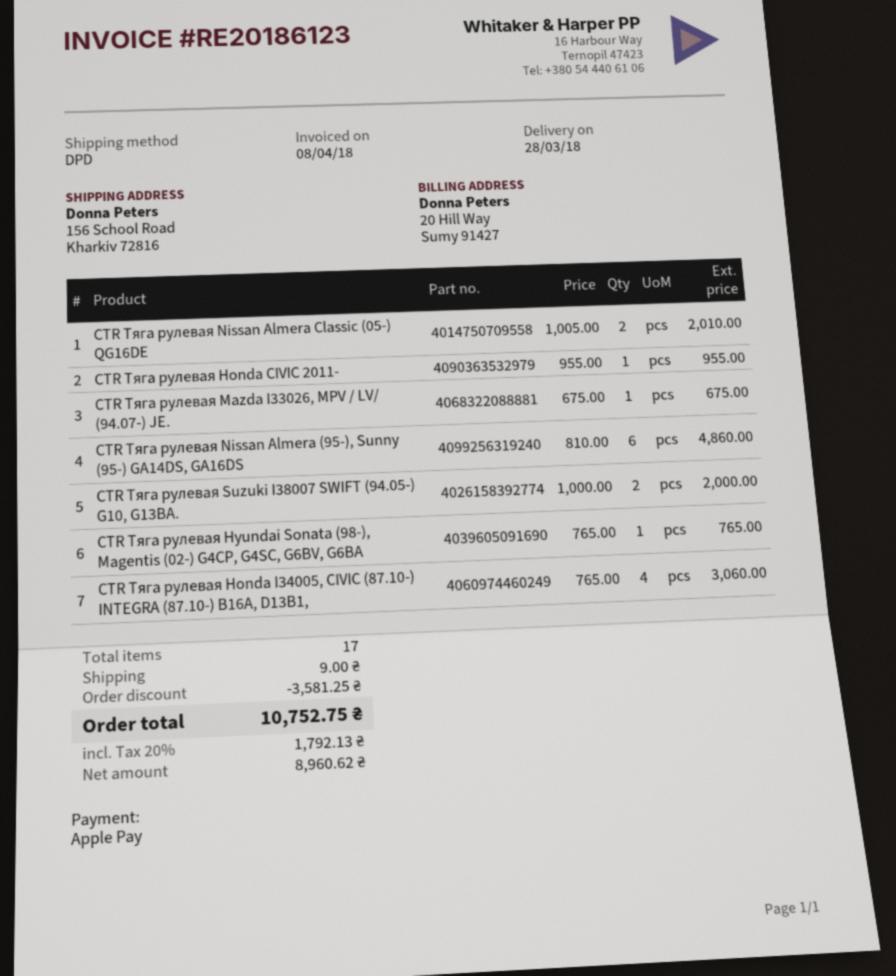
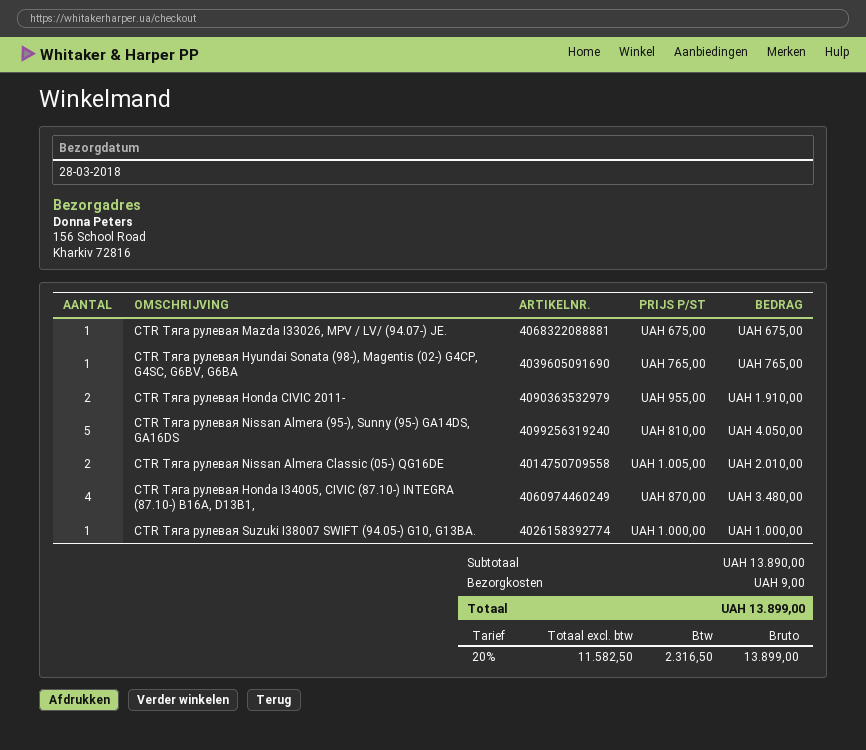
CTR Тяга рулевая Honda CIVIC 2011-: 1 x 955.00 = 955.00 -> 2 x 955.00 = 1910.00
CTR Тяга рулевая Nissan Almera (95-), Sunny (95-) GA14DS, GA16DS: 6 x 810.00 = 4860.00 -> 5 x 810.00 = 4050.00
CTR Тяга рулевая Suzuki I38007 SWIFT (94.05-) G10, G13BA.: 2 x 1000.00 = 2000.00 -> 1 x 1000.00 = 1000.00
CTR Тяга рулевая Honda I34005, CIVIC (87.10-) INTEGRA (87.10-) B16A, D13B1,: 4 x 765.00 = 3060.00 -> 4 x 870.00 = 3480.00
discount: 3581.25 -> none
net: 8960.62 -> 11582.50
tax: 20% = 1792.13 -> 20% = 2316.50
total: 10752.75 -> 13899.00

